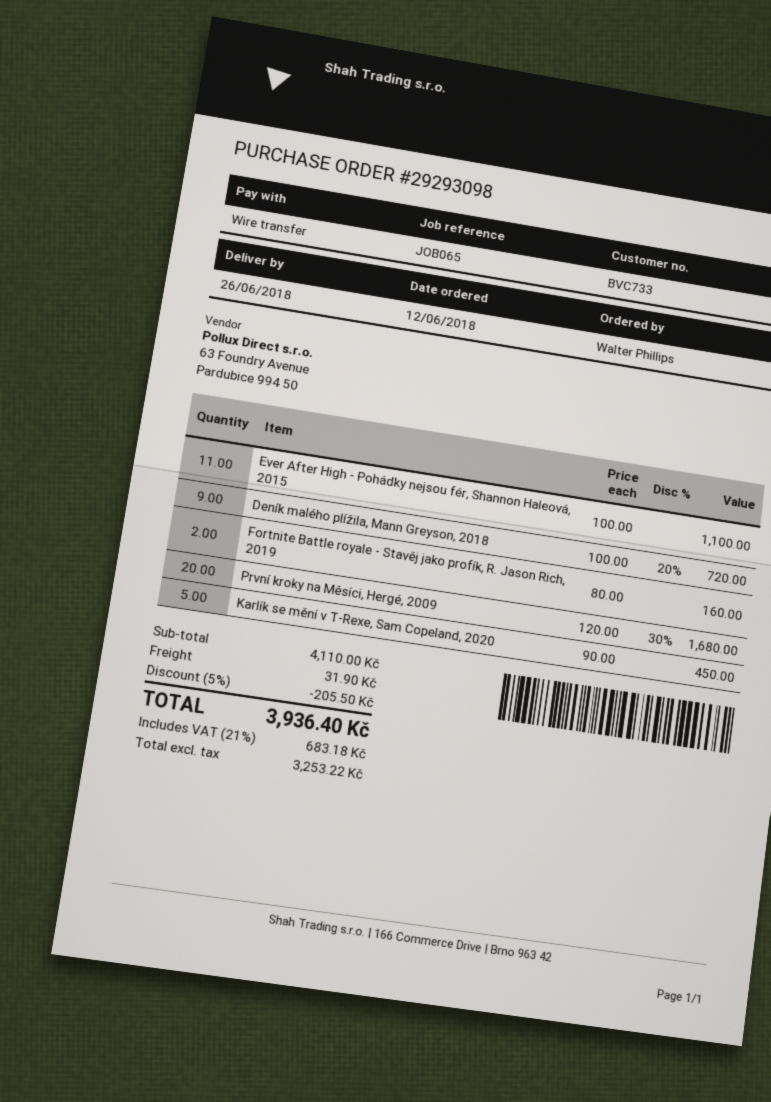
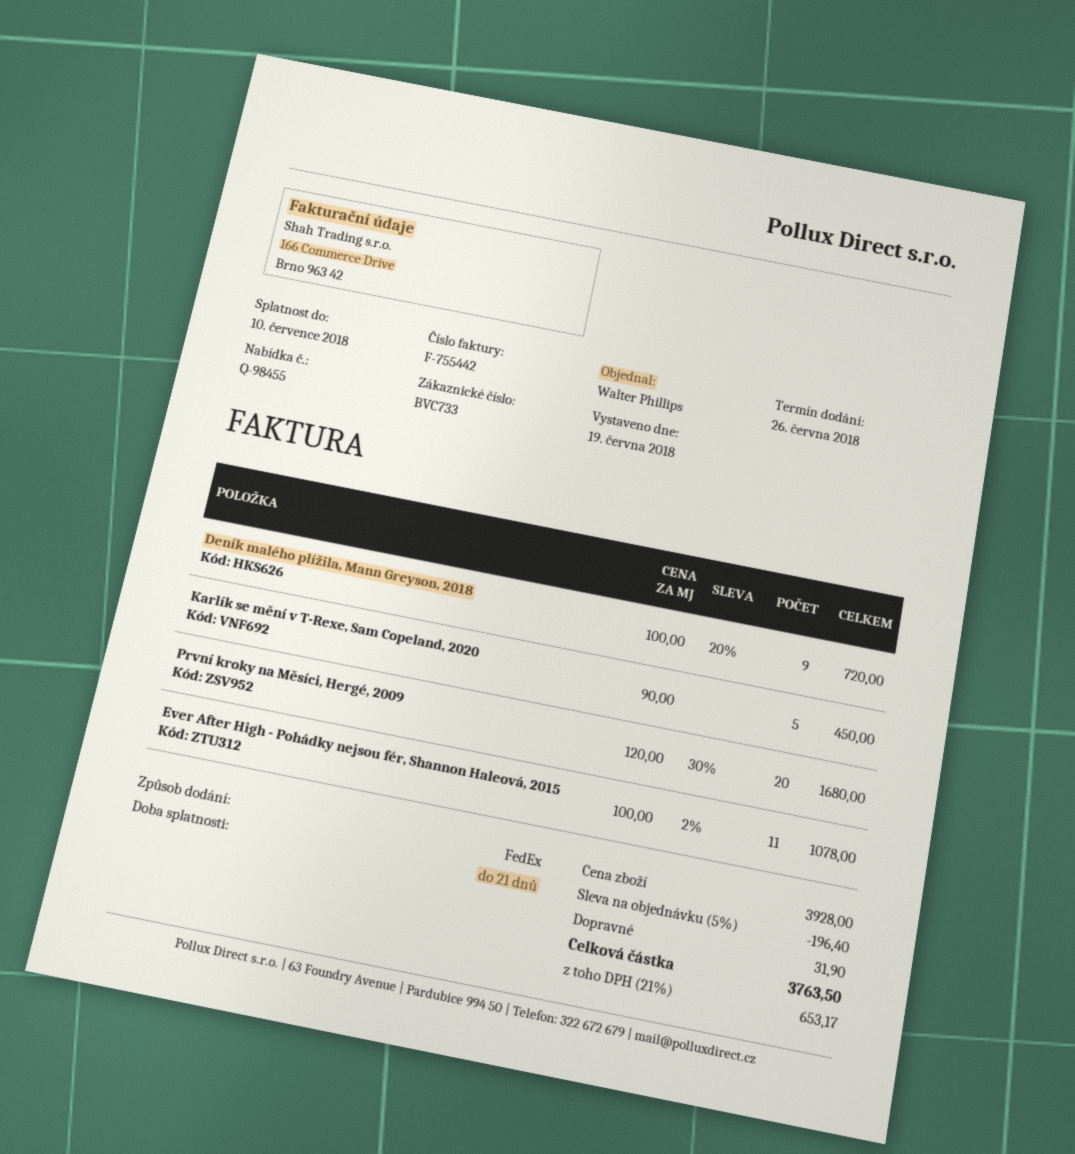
Ever After High - Pohádky nejsou fér, Shannon Haleová, 2015: 11 x 100.00 = 1100.00 -> 11 x 100.00 - 2% = 1078.00
Fortnite Battle royale - Stavěj jako profík, R. Jason Rich, 2019: 2 x 80.00 = 160.00 -> none
subtotal: 4110.00 -> 3928.00
discount: 5% = 205.50 -> 5% = 196.40
tax: 21% = 683.18 -> 21% = 653.17
total: 3936.40 -> 3763.50

